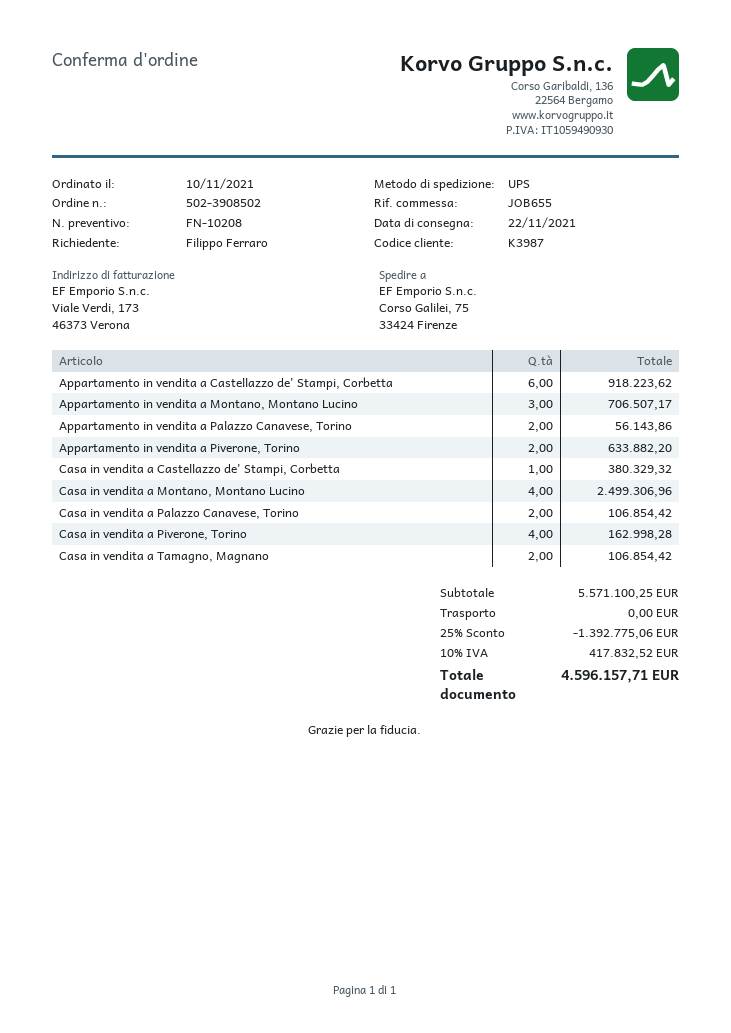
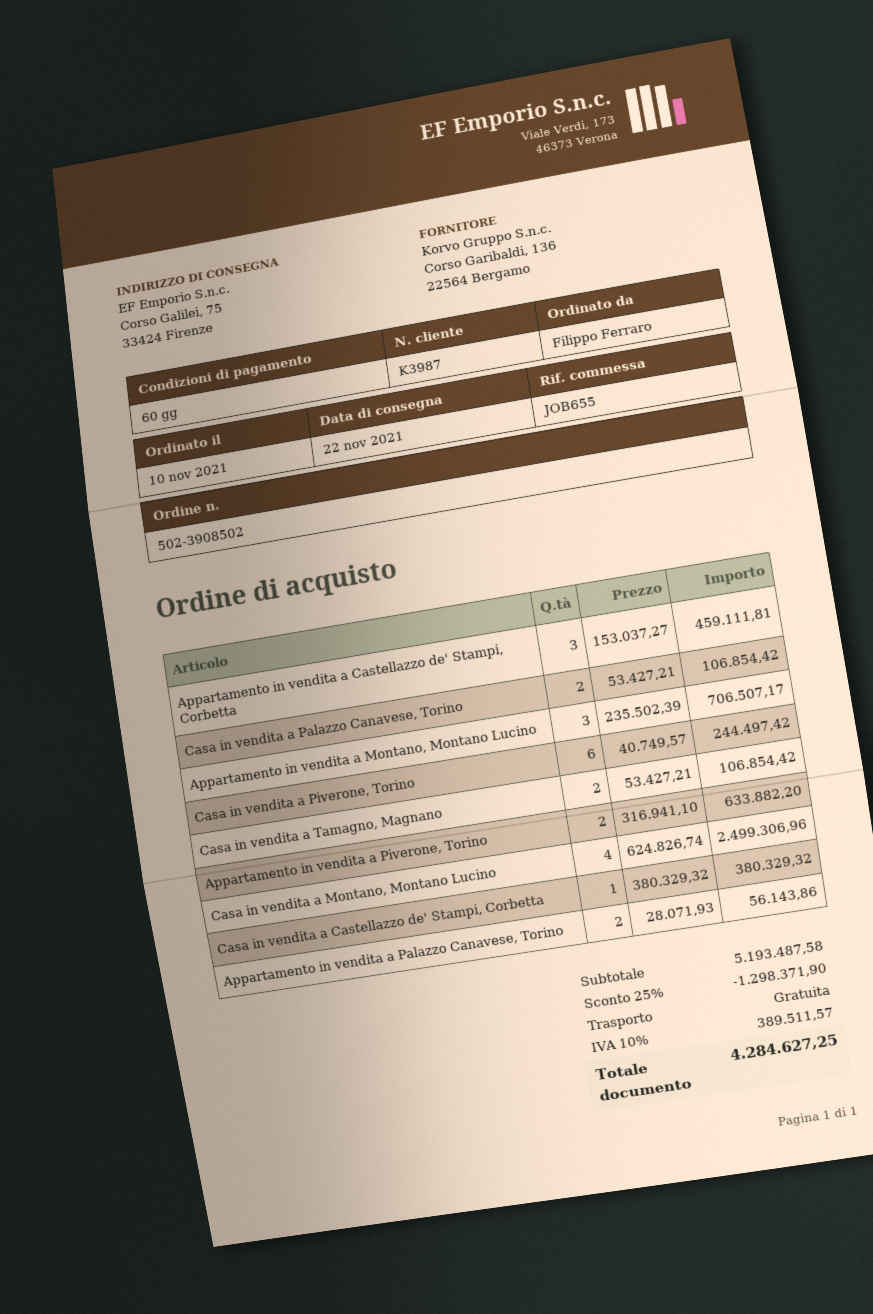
Appartamento in vendita a Castellazzo de' Stampi, Corbetta: 6 for 918223.62 -> 3 for 459111.81
Casa in vendita a Piverone, Torino: 4 for 162998.28 -> 6 for 244497.42
subtotal: 5571100.25 -> 5193487.58
discount: 25% = 1392775.06 -> 25% = 1298371.90
tax: 10% = 417832.52 -> 10% = 389511.57
total: 4596157.71 -> 4284627.25

